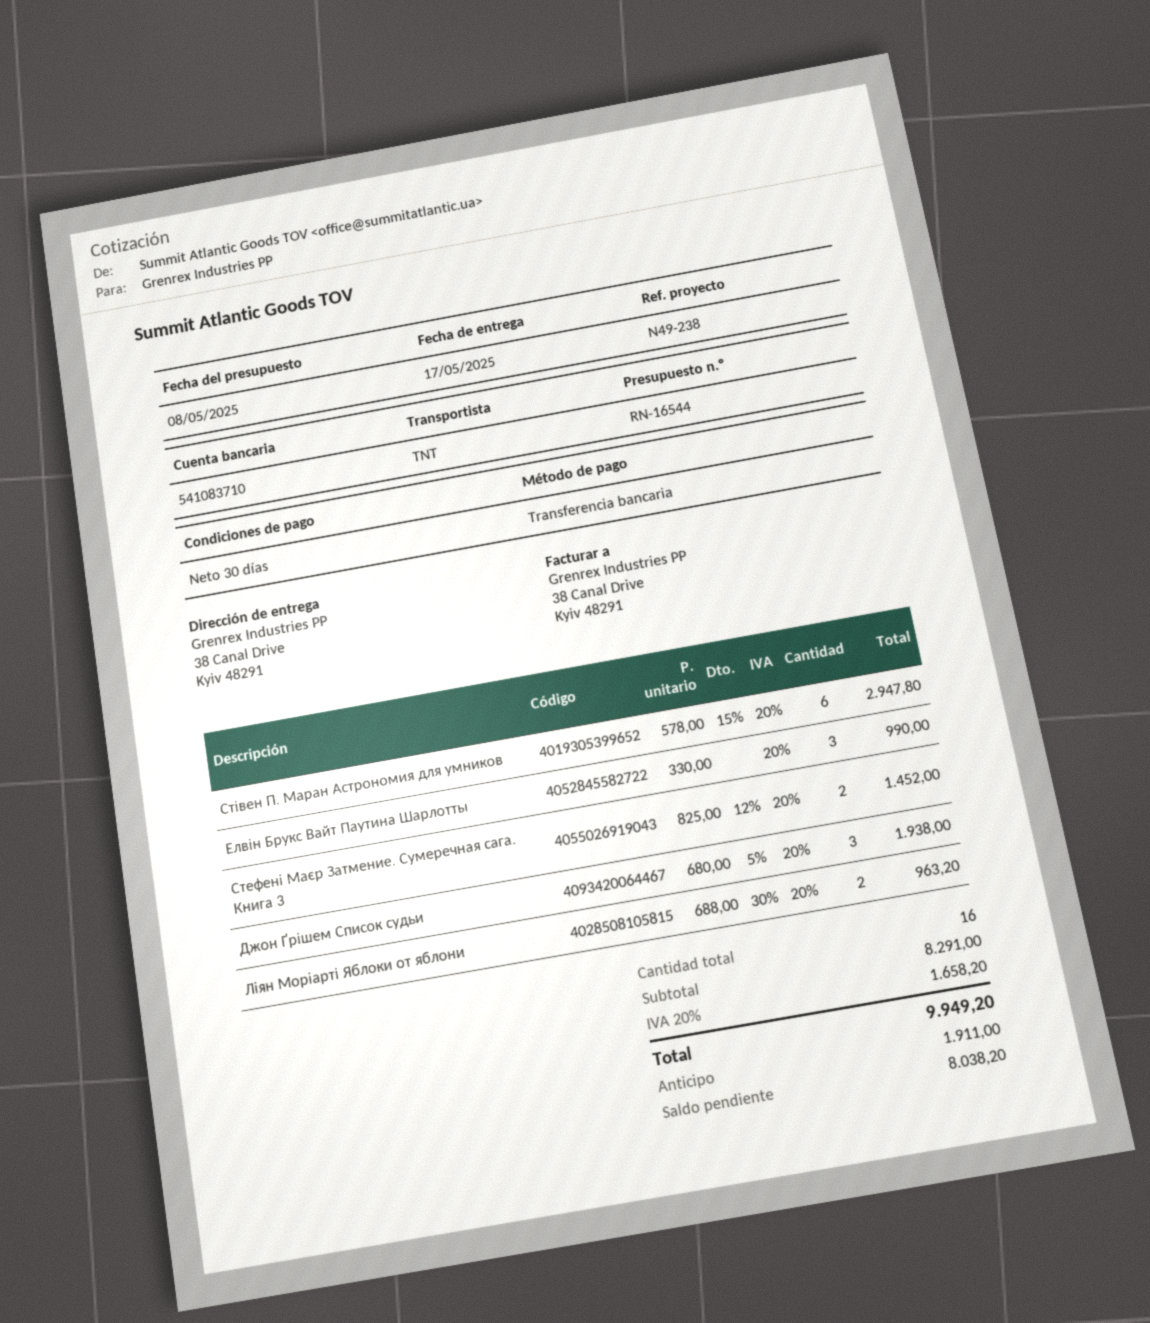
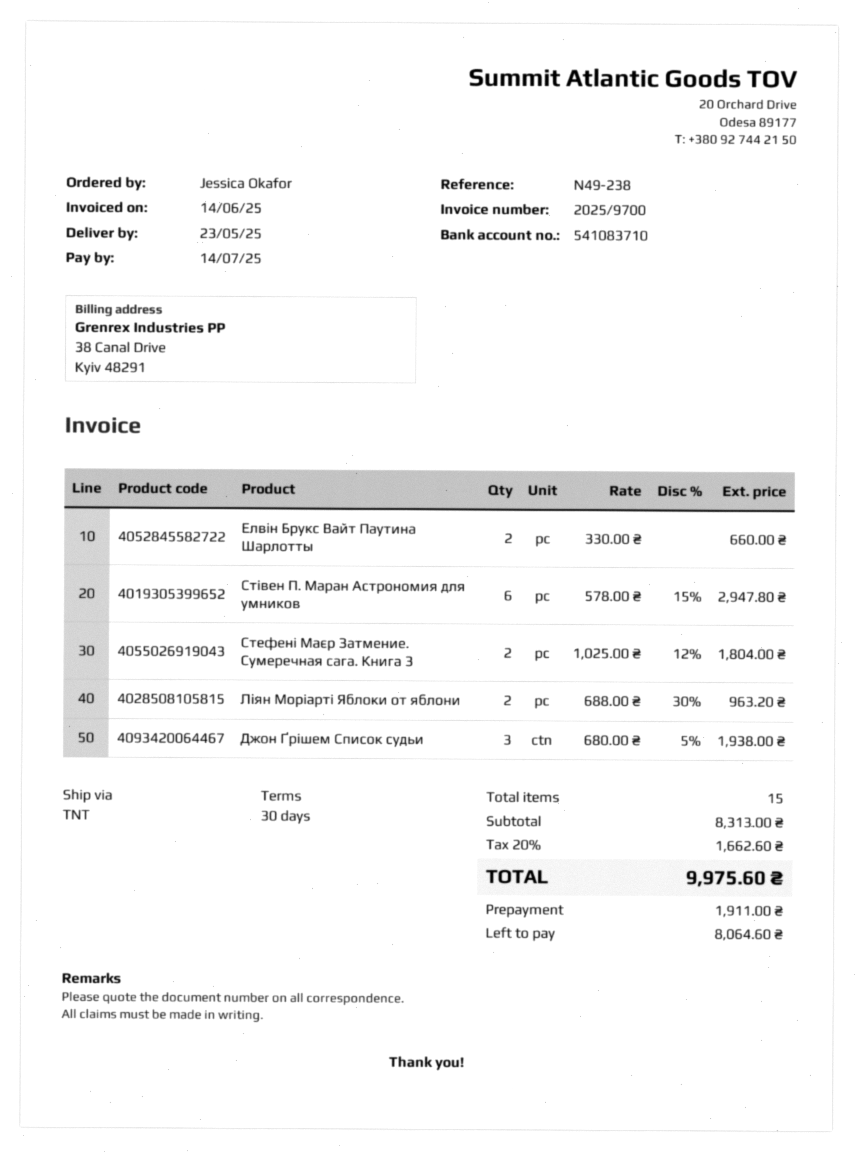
delivery date: 2025-05-17 -> 2025-05-23
Елвін Брукс Вайт Паутина Шарлотты: 3 x 330.00 = 990.00 -> 2 x 330.00 = 660.00
Стефені Маєр Затмение. Сумеречная сага. Книга 3: 2 x 825.00 - 12% = 1452.00 -> 2 x 1025.00 - 12% = 1804.00
total quantity: 16 -> 15
subtotal: 8291.00 -> 8313.00
tax: 20% = 1658.20 -> 20% = 1662.60
total: 9949.20 -> 9975.60
balance: 8038.20 -> 8064.60

